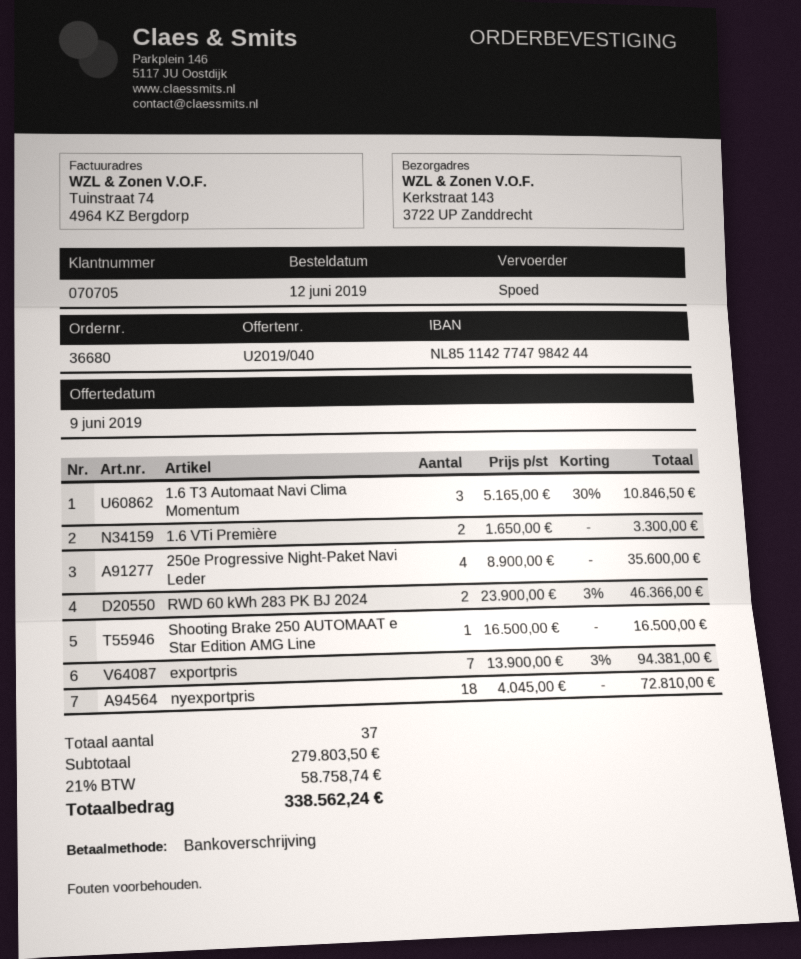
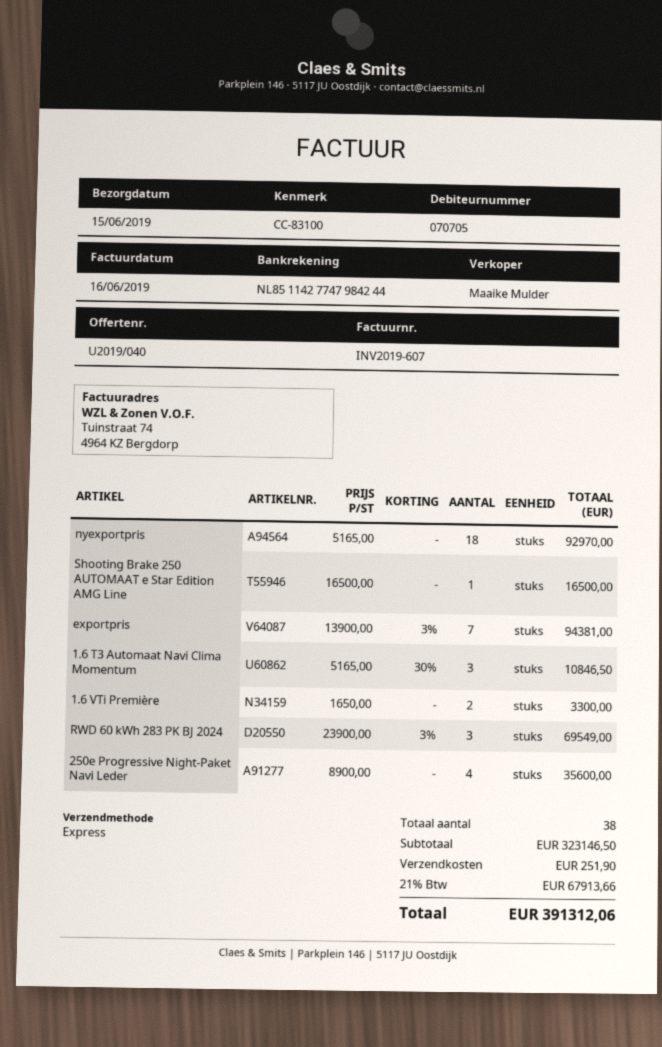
RWD 60 kWh 283 PK BJ 2024: 2 x 23900.00 - 3% = 46366.00 -> 3 x 23900.00 - 3% = 69549.00
nyexportpris: 18 x 4045.00 = 72810.00 -> 18 x 5165.00 = 92970.00
total quantity: 37 -> 38
subtotal: 279803.50 -> 323146.50
shipping: none -> 251.90
tax: 21% = 58758.74 -> 21% = 67913.66
total: 338562.24 -> 391312.06

